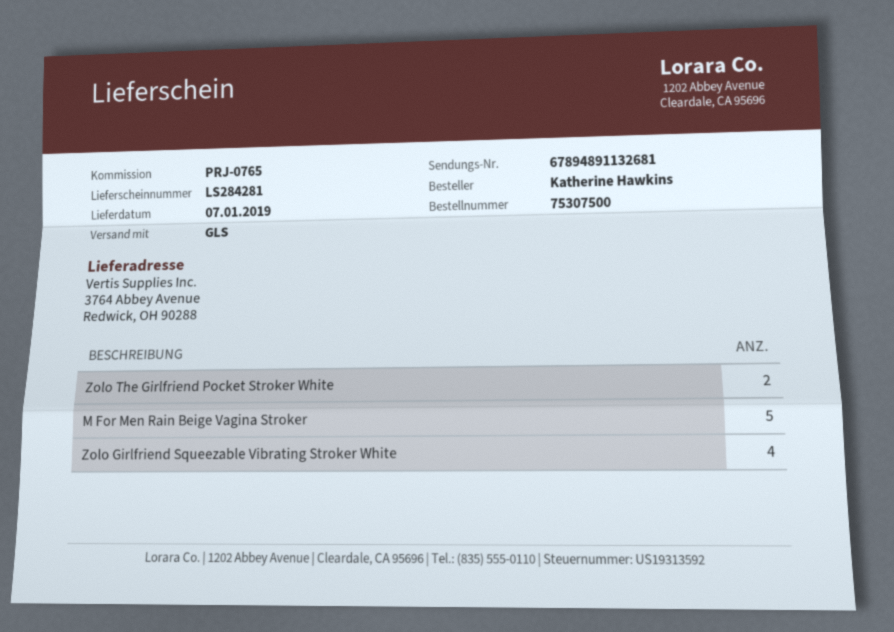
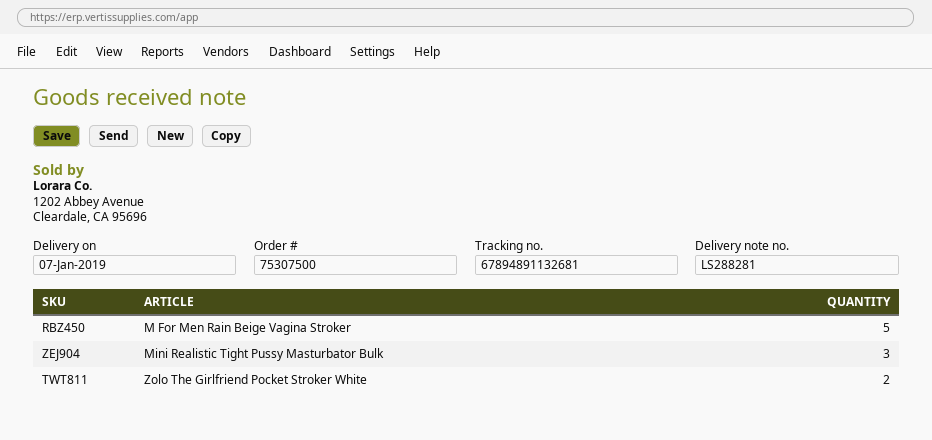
delivery note number: LS284281 -> LS288281
Zolo Girlfriend Squeezable Vibrating Stroker White: 4 -> none
Mini Realistic Tight Pussy Masturbator Bulk: none -> 3

